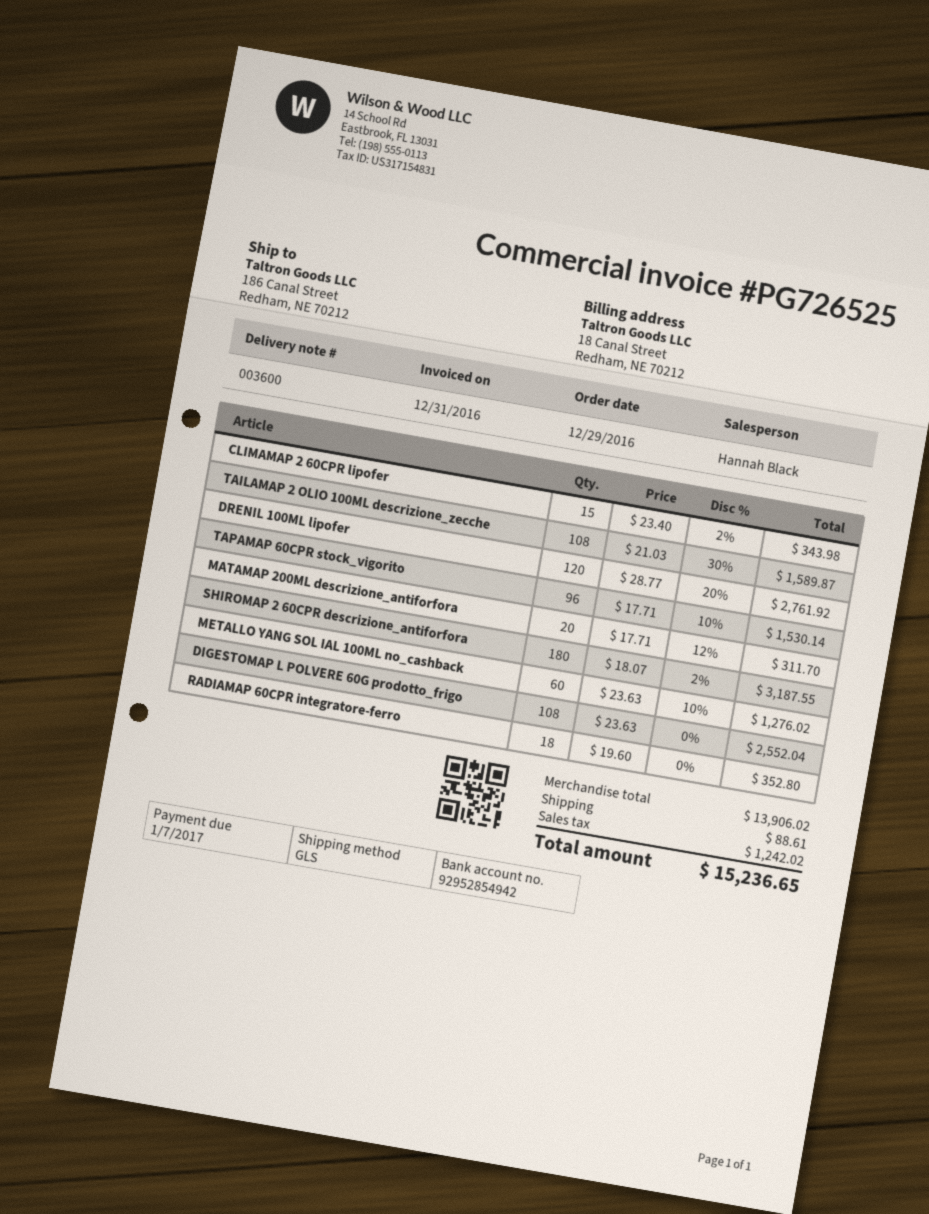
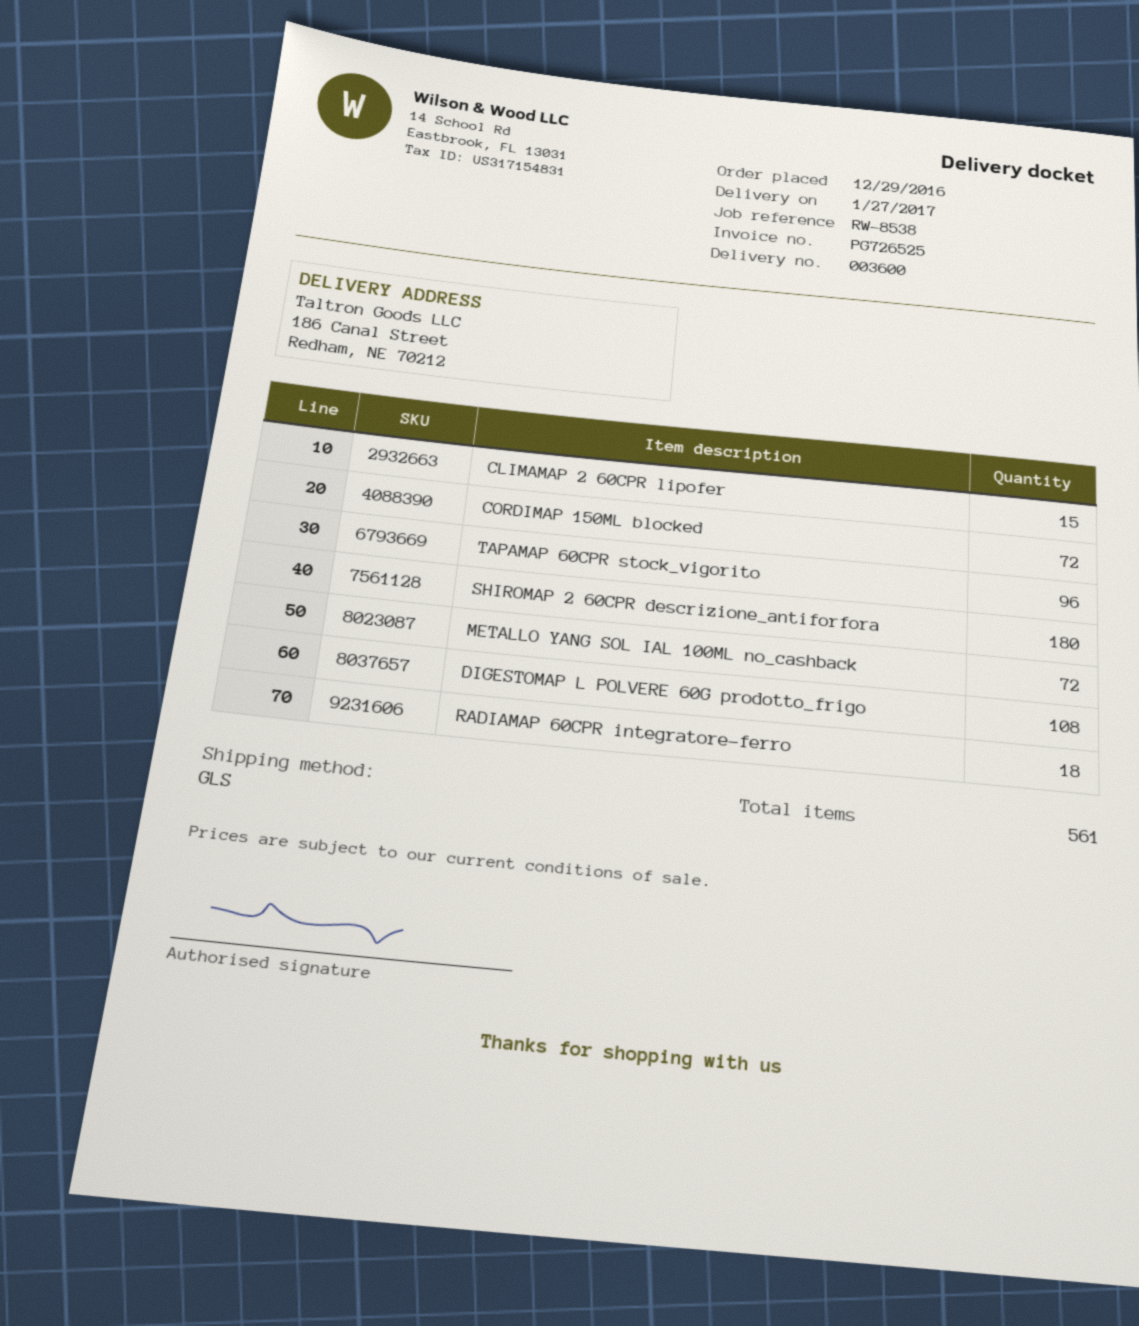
TAILAMAP 2 OLIO 100ML descrizione_zecche: 108 -> none
DRENIL 100ML lipofer: 120 -> none
MATAMAP 200ML descrizione_antiforfora: 20 -> none
METALLO YANG SOL IAL 100ML no_cashback: 60 -> 72
CORDIMAP 150ML blocked: none -> 72

